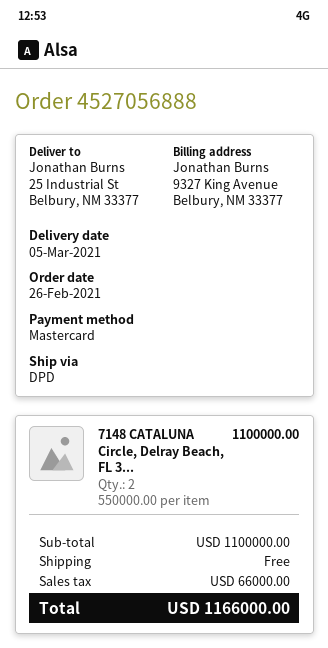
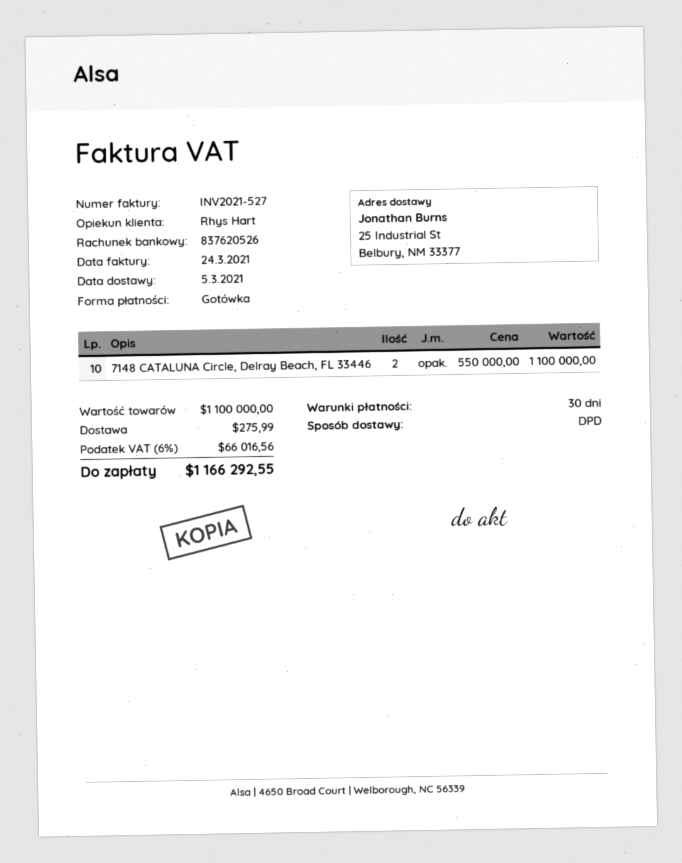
payment method: Mastercard -> cash
shipping: 0.00 -> 275.99
tax: 66000.00 -> 66016.56
total: 1166000.00 -> 1166292.55

